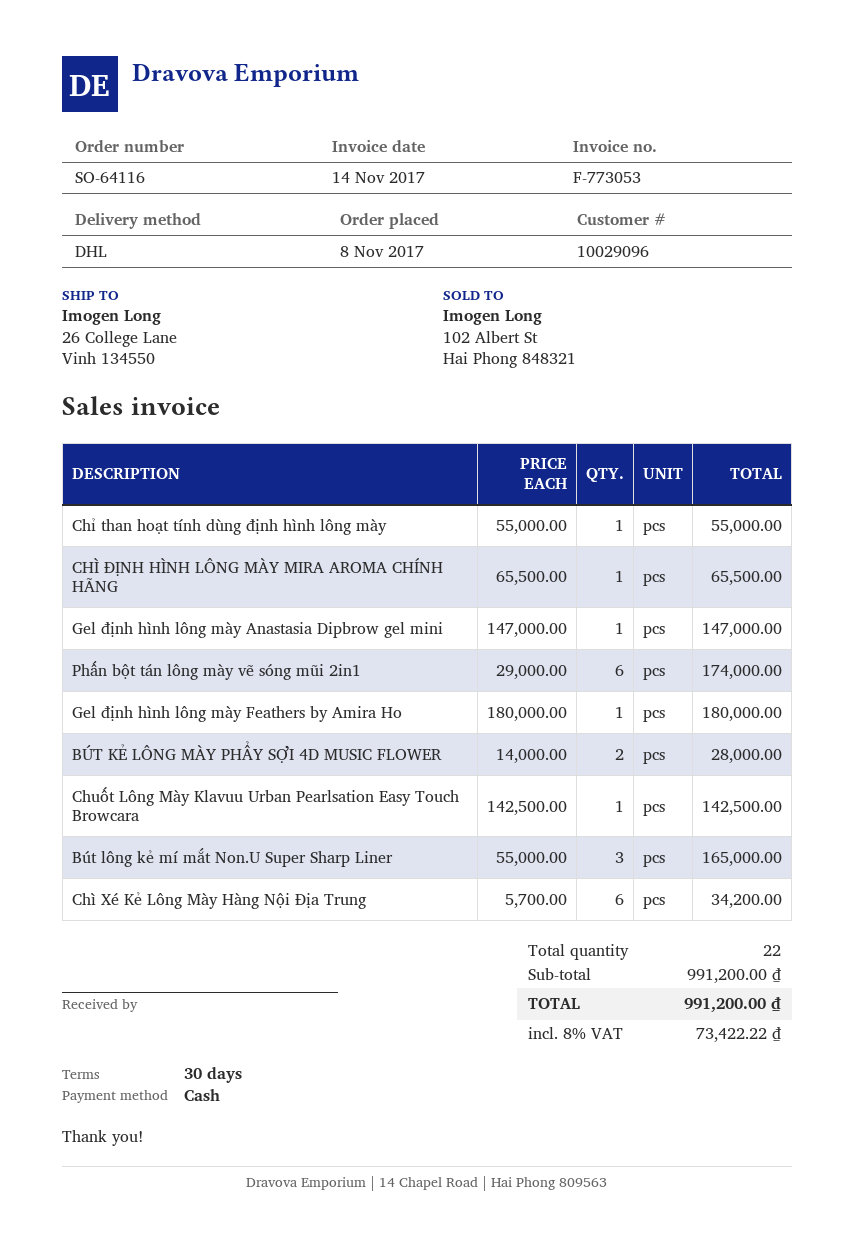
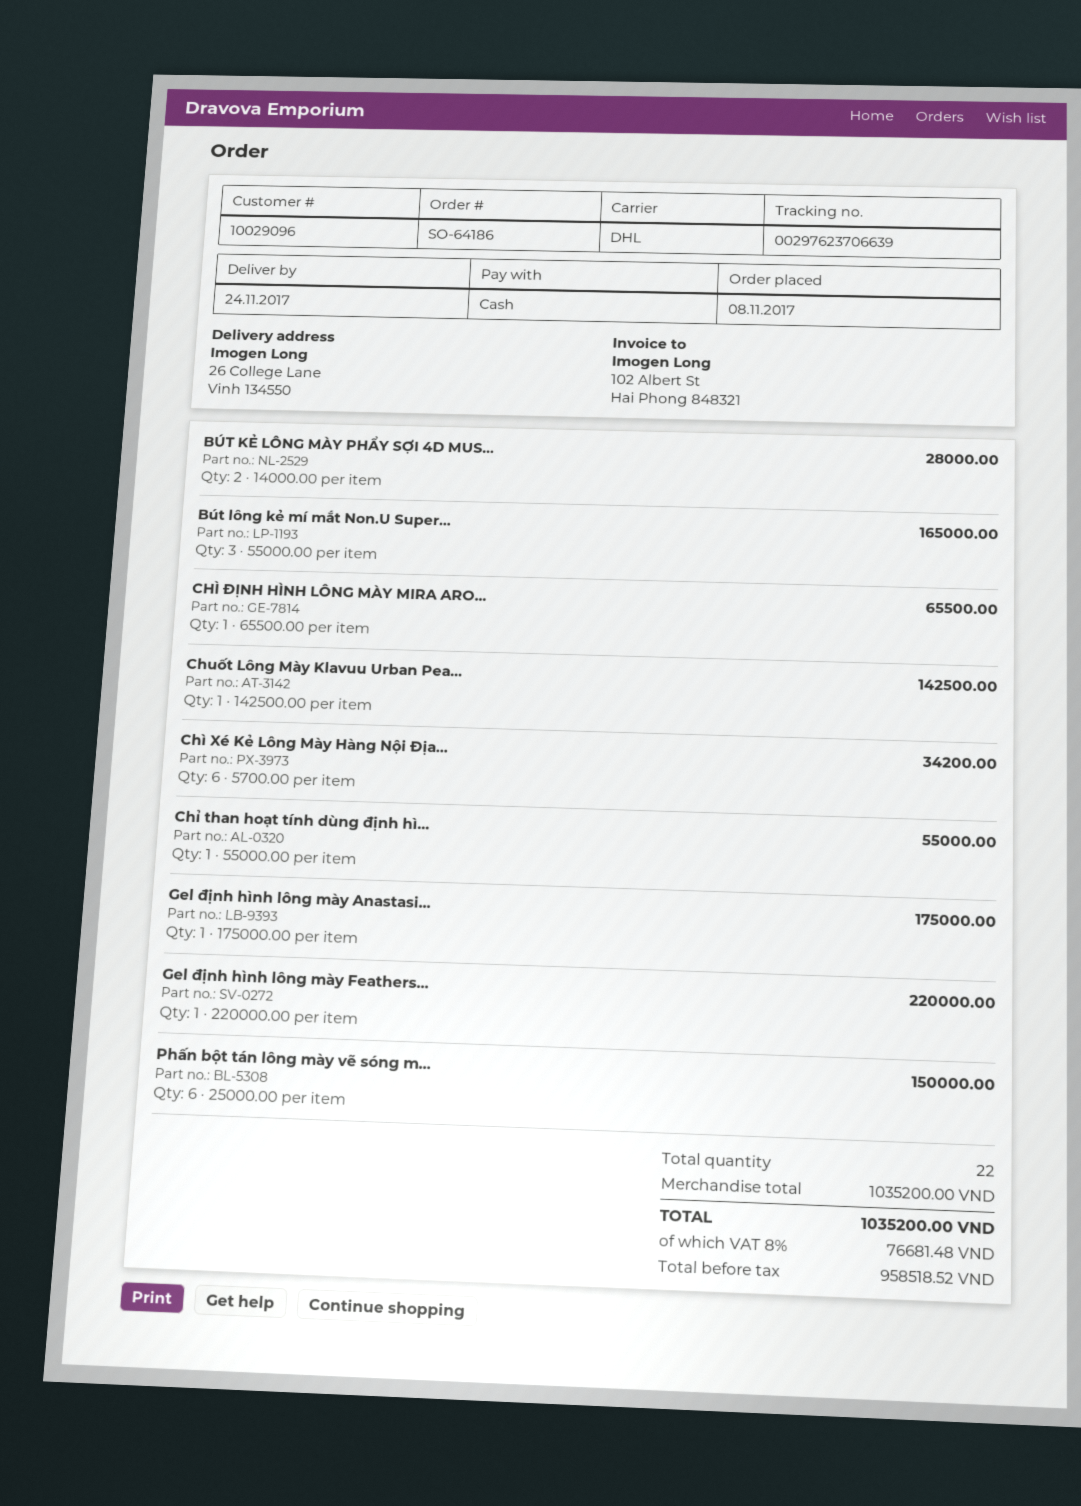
order number: SO-64116 -> SO-64186
Gel định hình lông mày Anastasia Dipbrow gel mini: 1 x 147000.00 = 147000.00 -> 1 x 175000.00 = 175000.00
Phấn bột tán lông mày vẽ sóng mũi 2in1: 6 x 29000.00 = 174000.00 -> 6 x 25000.00 = 150000.00
Gel định hình lông mày Feathers by Amira Ho: 1 x 180000.00 = 180000.00 -> 1 x 220000.00 = 220000.00
subtotal: 991200.00 -> 1035200.00
tax: 8% = 73422.22 -> 8% = 76681.48
total: 991200.00 -> 1035200.00

